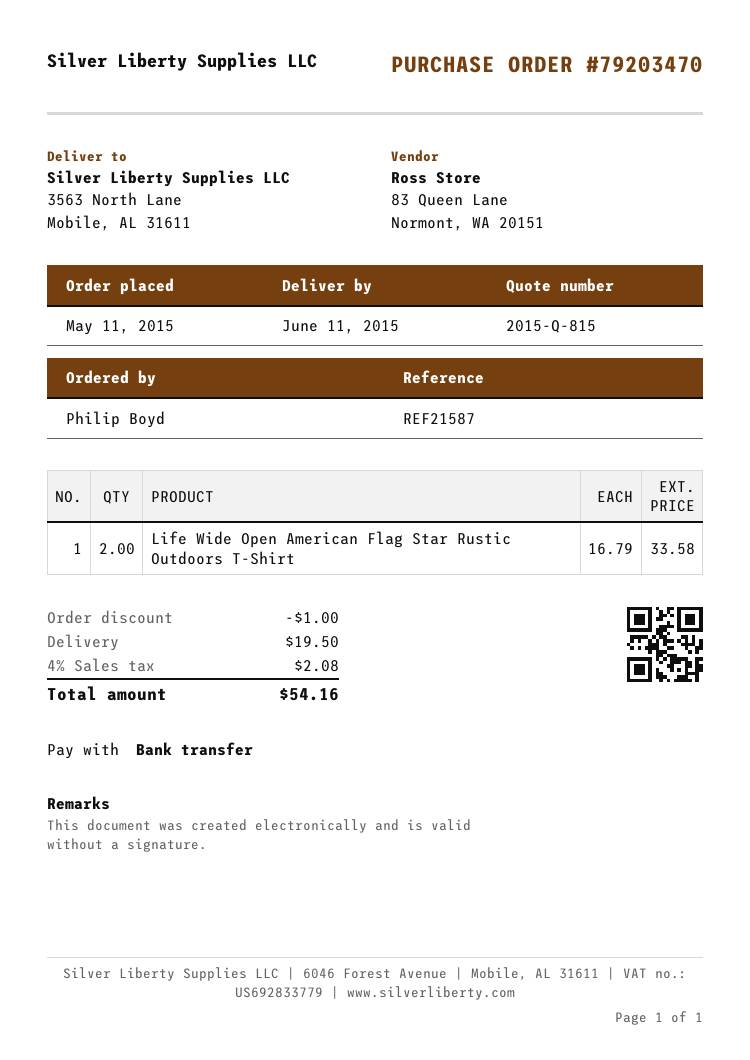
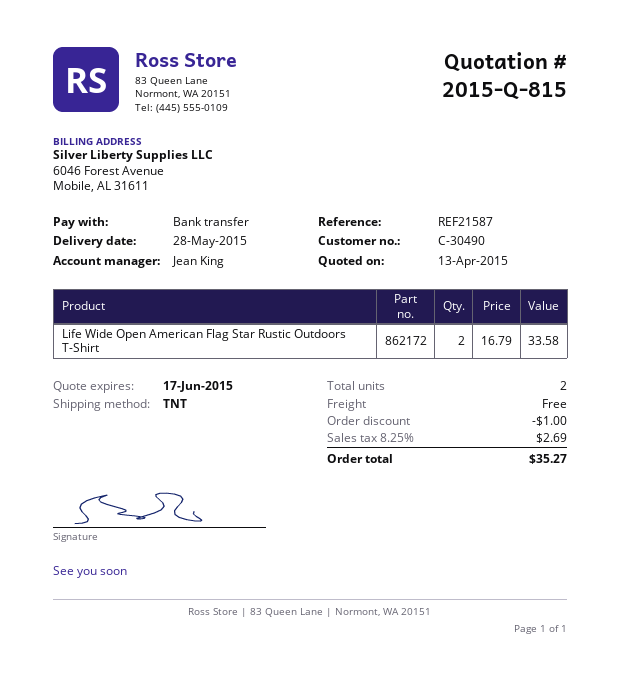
delivery date: 2015-06-11 -> 2015-05-28
shipping: 19.50 -> 0.00
tax: 4% = 2.08 -> 8.25% = 2.69
total: 54.16 -> 35.27

